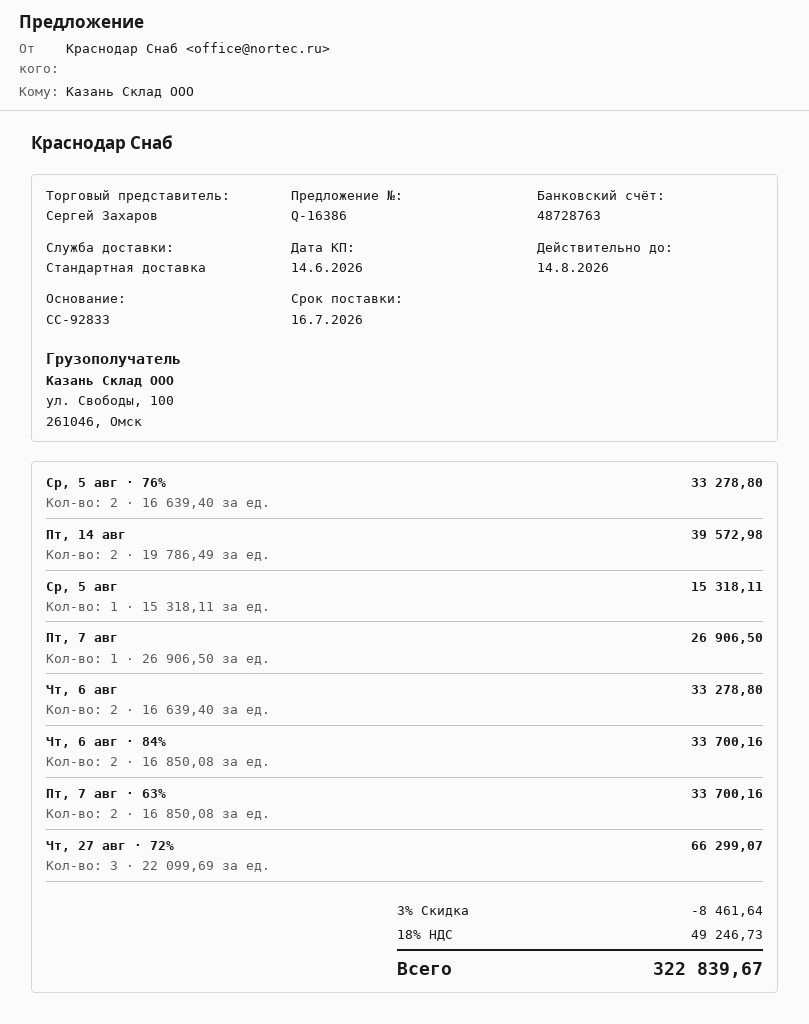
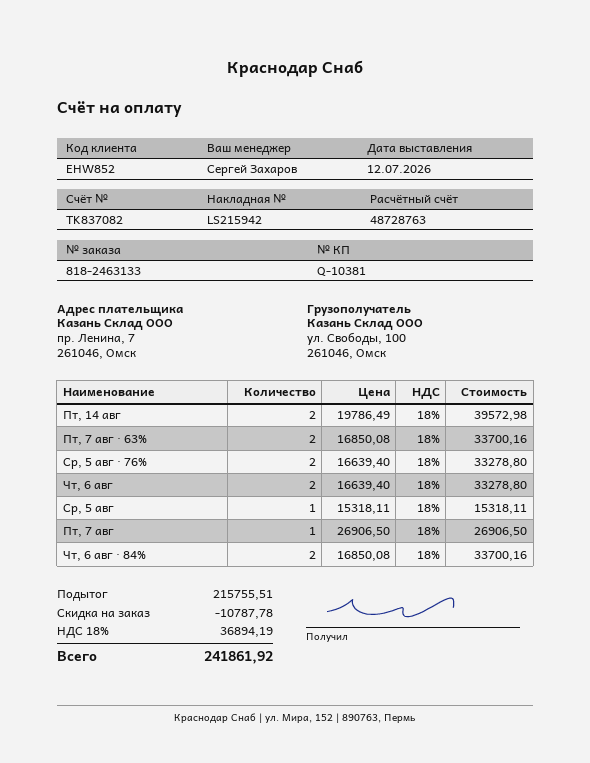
quote number: Q-16386 -> Q-10381
Чт, 27 авг · 72%: 3 x 22099.69 = 66299.07 -> none
discount: 8461.64 -> 10787.78
tax: 18% = 49246.73 -> 18% = 36894.19
total: 322839.67 -> 241861.92

